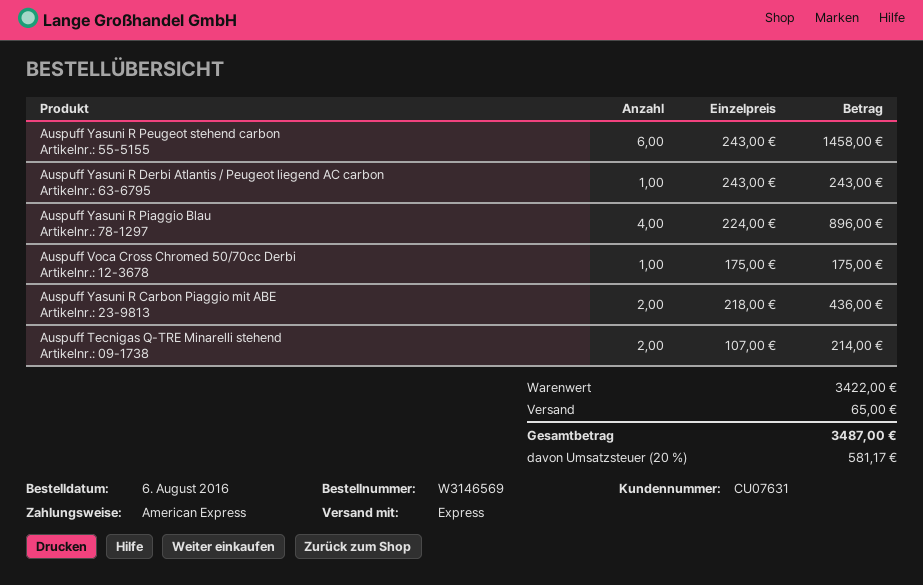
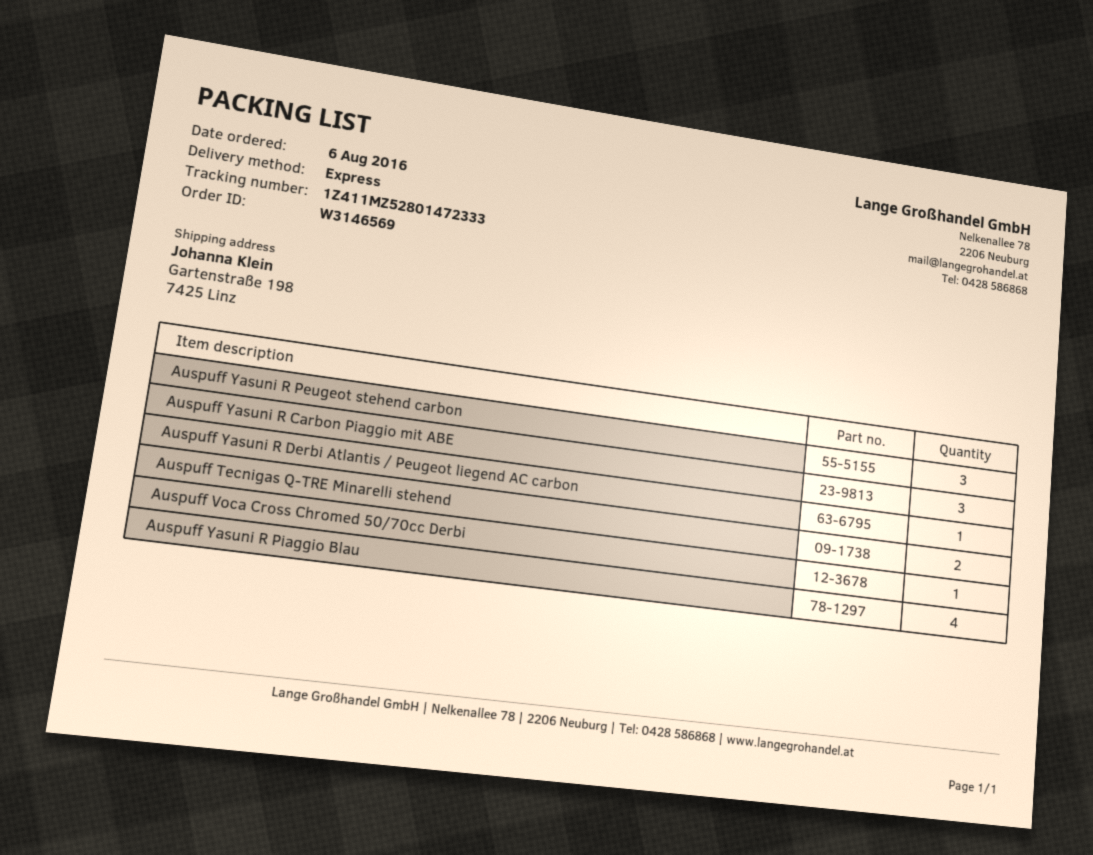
Auspuff Yasuni R Peugeot stehend carbon: 6 -> 3
Auspuff Yasuni R Carbon Piaggio mit ABE: 2 -> 3

